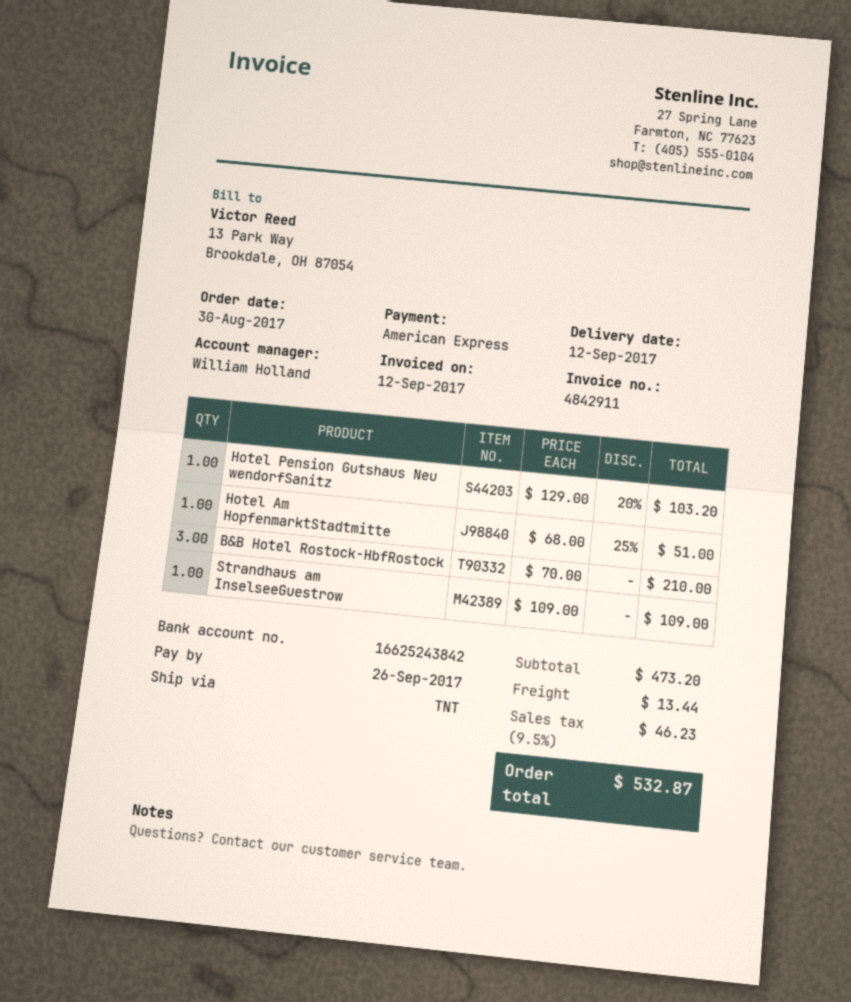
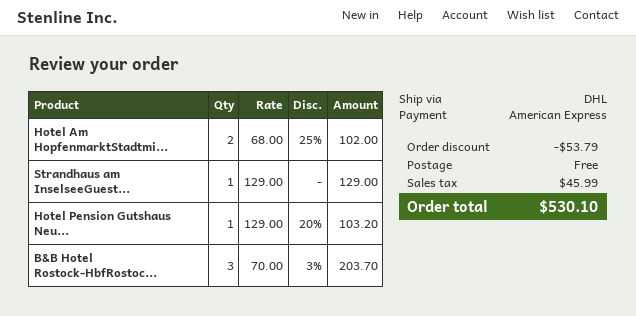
shipping method: TNT -> DHL
Hotel Am HopfenmarktStadtmitte: 1 x 68.00 - 25% = 51.00 -> 2 x 68.00 - 25% = 102.00
B&B Hotel Rostock-HbfRostock: 3 x 70.00 = 210.00 -> 3 x 70.00 - 3% = 203.70
Strandhaus am InselseeGuestrow: 1 x 109.00 = 109.00 -> 1 x 129.00 = 129.00
discount: none -> 53.79
shipping: 13.44 -> 0.00
tax: 46.23 -> 45.99
total: 532.87 -> 530.10

